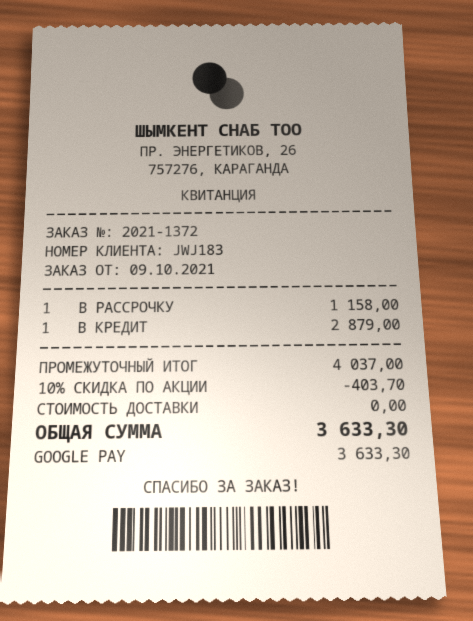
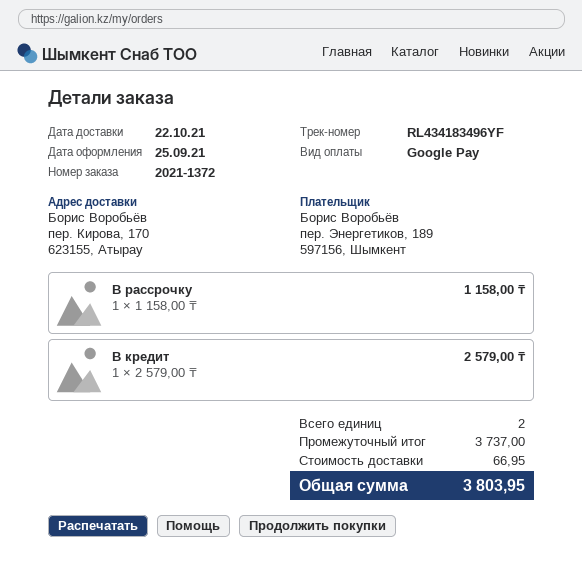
order date: 2021-10-09 -> 2021-09-25
В КРЕДИТ: 1 x 2879.00 = 2879.00 -> 1 x 2579.00 = 2579.00
subtotal: 4037.00 -> 3737.00
discount: 10% = 403.70 -> none
shipping: 0.00 -> 66.95
total: 3633.30 -> 3803.95

